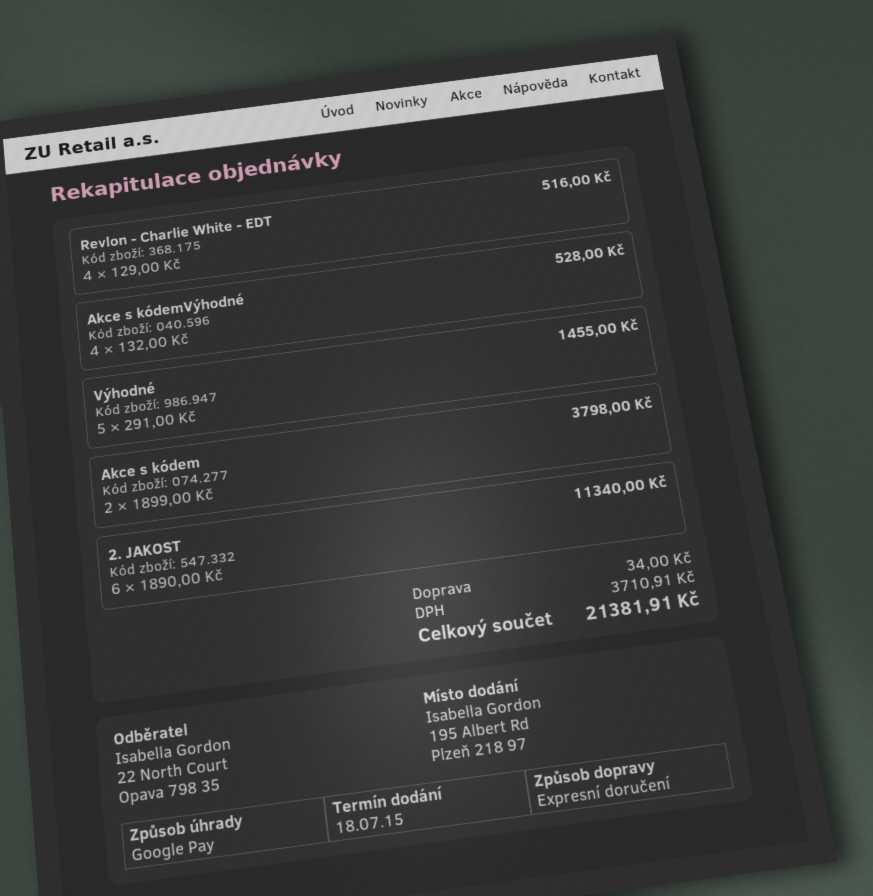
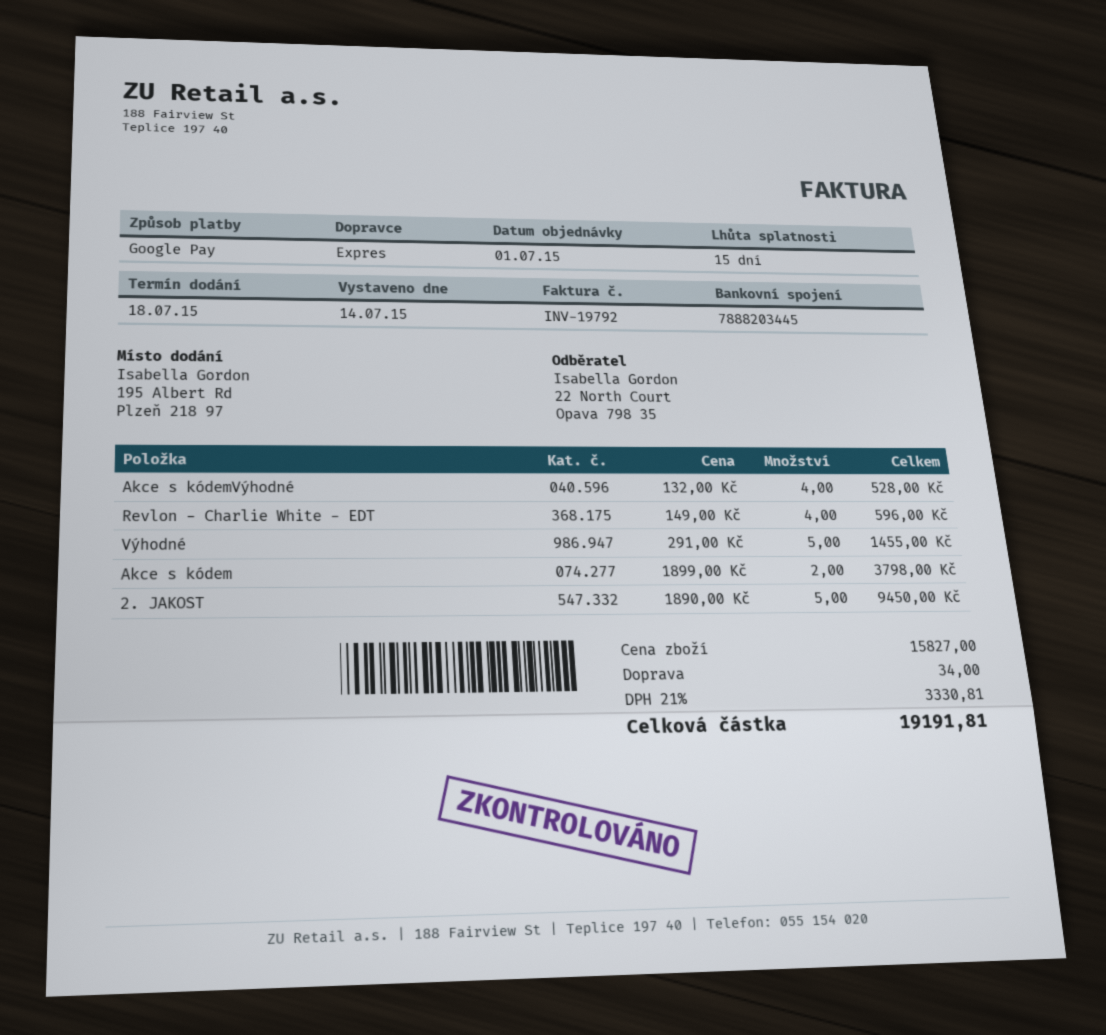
Revlon - Charlie White - EDT: 4 x 129.00 = 516.00 -> 4 x 149.00 = 596.00
2. JAKOST: 6 x 1890.00 = 11340.00 -> 5 x 1890.00 = 9450.00
tax: 3710.91 -> 3330.81
total: 21381.91 -> 19191.81

